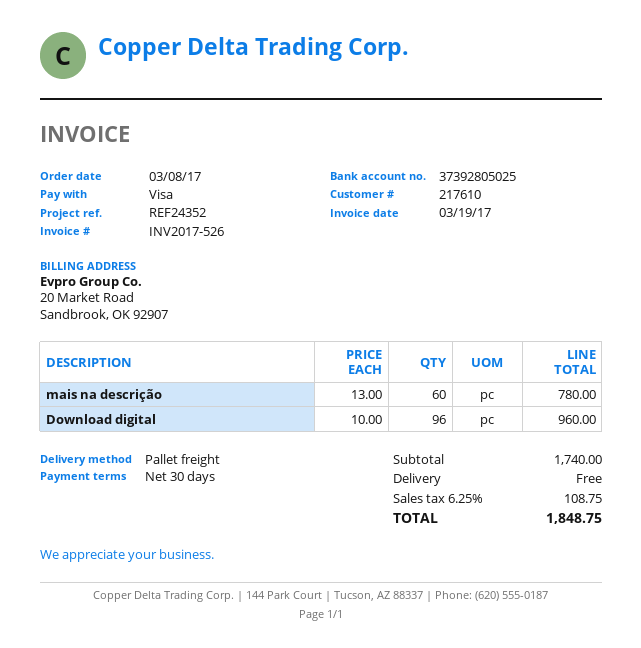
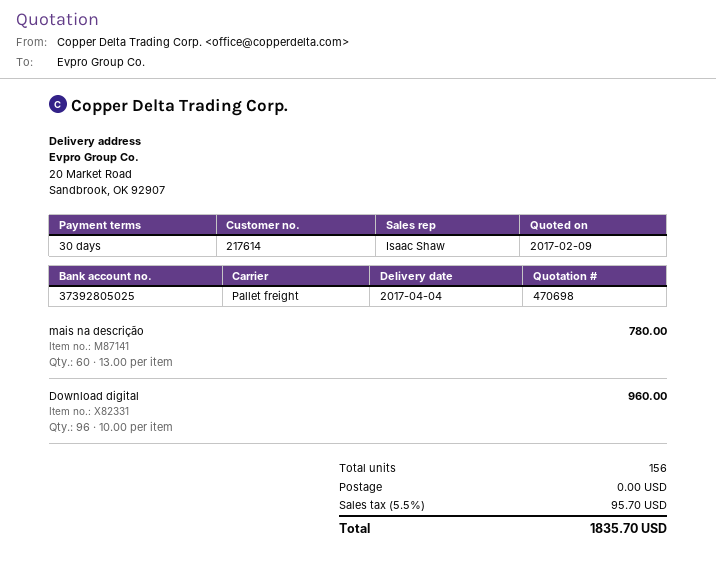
customer number: 217610 -> 217614
tax: 6.25% = 108.75 -> 5.5% = 95.70
total: 1848.75 -> 1835.70

